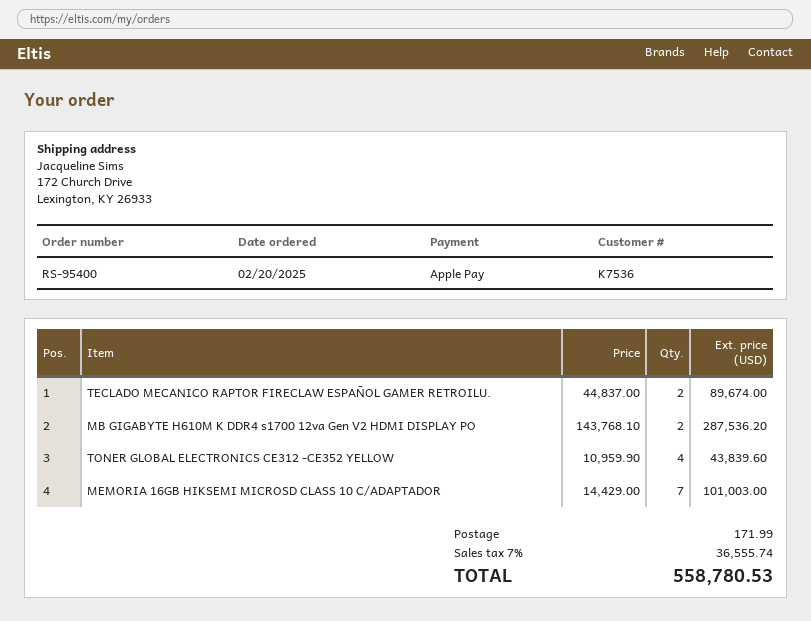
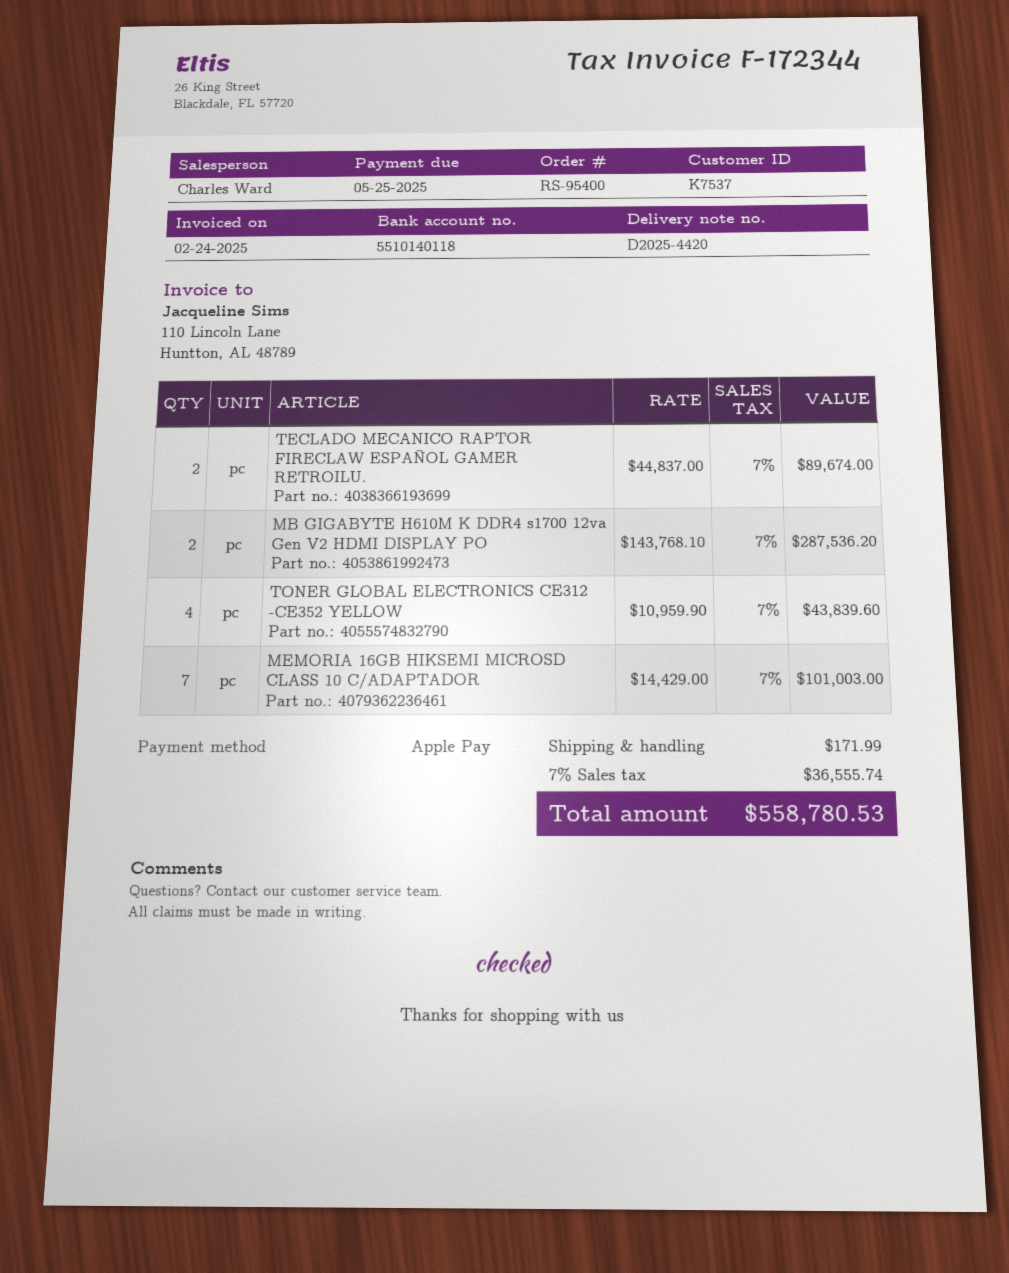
customer number: K7536 -> K7537

